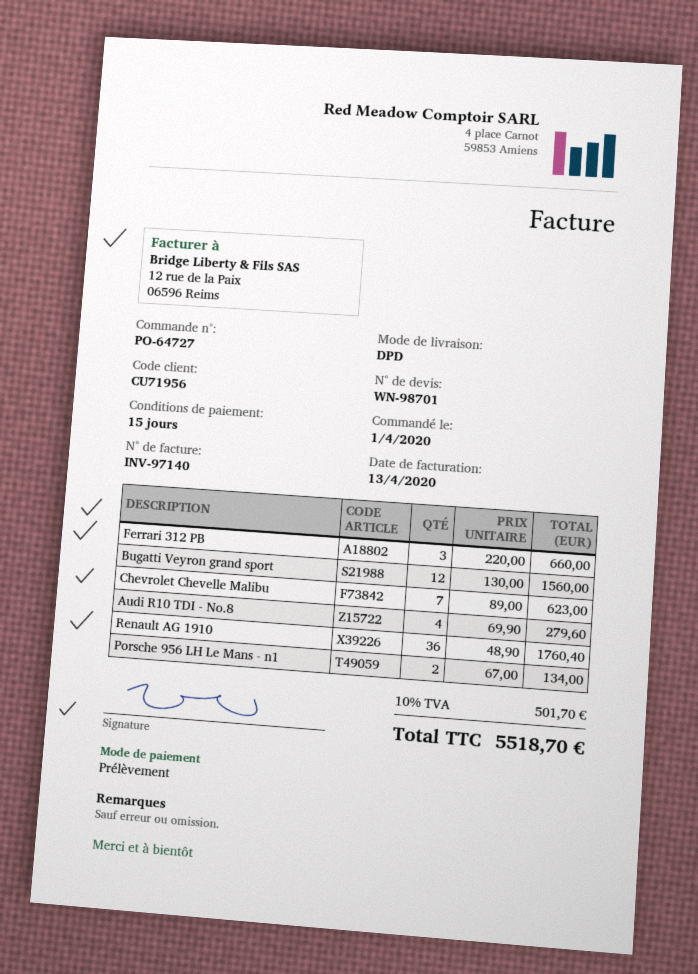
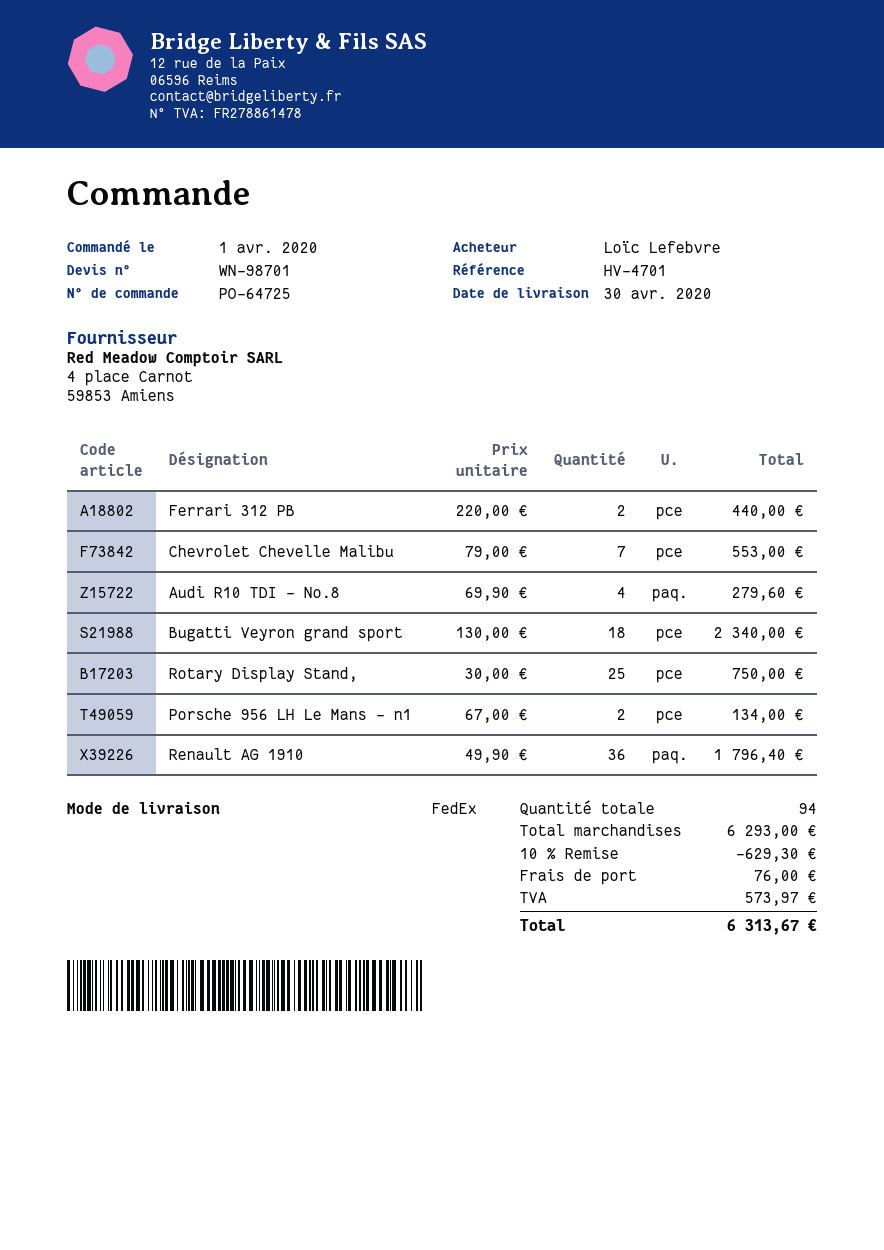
order number: PO-64727 -> PO-64725
shipping method: DPD -> FedEx
Ferrari 312 PB: 3 x 220.00 = 660.00 -> 2 x 220.00 = 440.00
Bugatti Veyron grand sport: 12 x 130.00 = 1560.00 -> 18 x 130.00 = 2340.00
Chevrolet Chevelle Malibu: 7 x 89.00 = 623.00 -> 7 x 79.00 = 553.00
Renault AG 1910: 36 x 48.90 = 1760.40 -> 36 x 49.90 = 1796.40
Rotary Display Stand,: none -> 25 x 30.00 = 750.00
discount: none -> 10% = 629.30
shipping: none -> 76.00
tax: 501.70 -> 573.97
total: 5518.70 -> 6313.67

